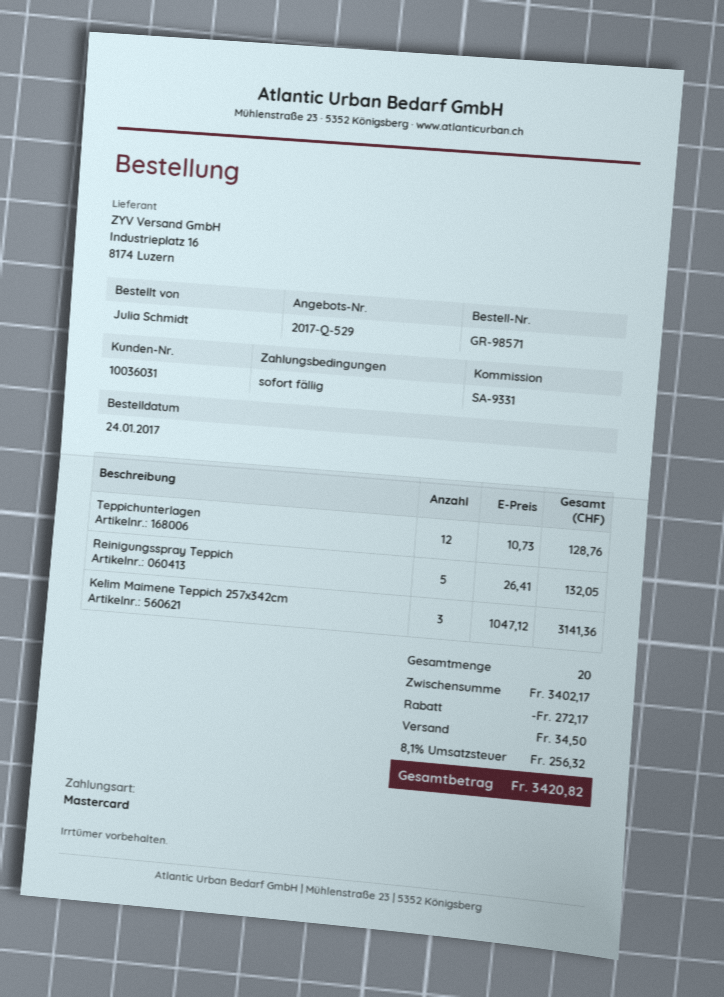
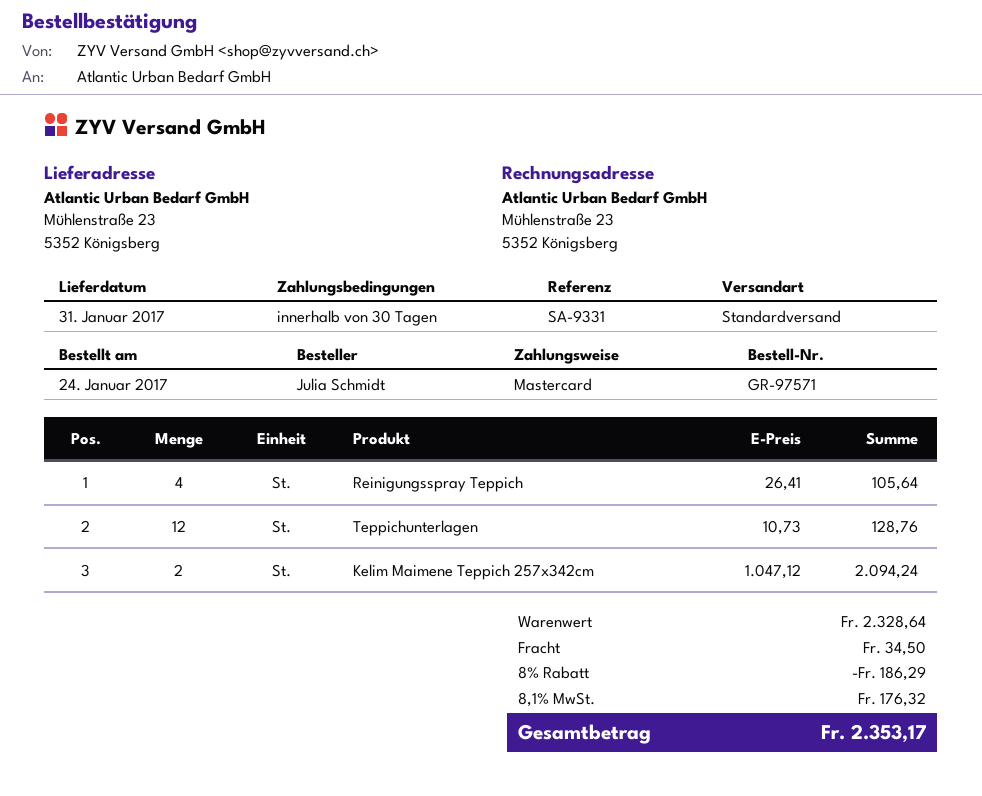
order number: GR-98571 -> GR-97571
payment terms: on receipt -> 30 days
Reinigungsspray Teppich: 5 x 26.41 = 132.05 -> 4 x 26.41 = 105.64
Kelim Maimene Teppich 257x342cm: 3 x 1047.12 = 3141.36 -> 2 x 1047.12 = 2094.24
subtotal: 3402.17 -> 2328.64
discount: 272.17 -> 186.29
tax: 8.1% = 256.32 -> 8.1% = 176.32
total: 3420.82 -> 2353.17

